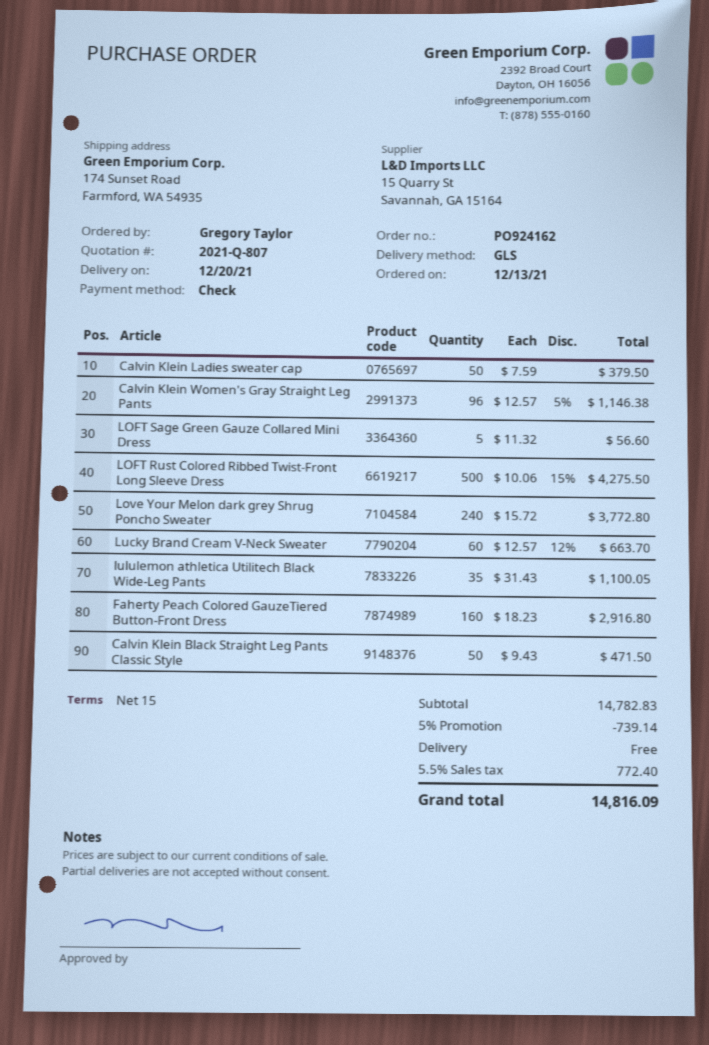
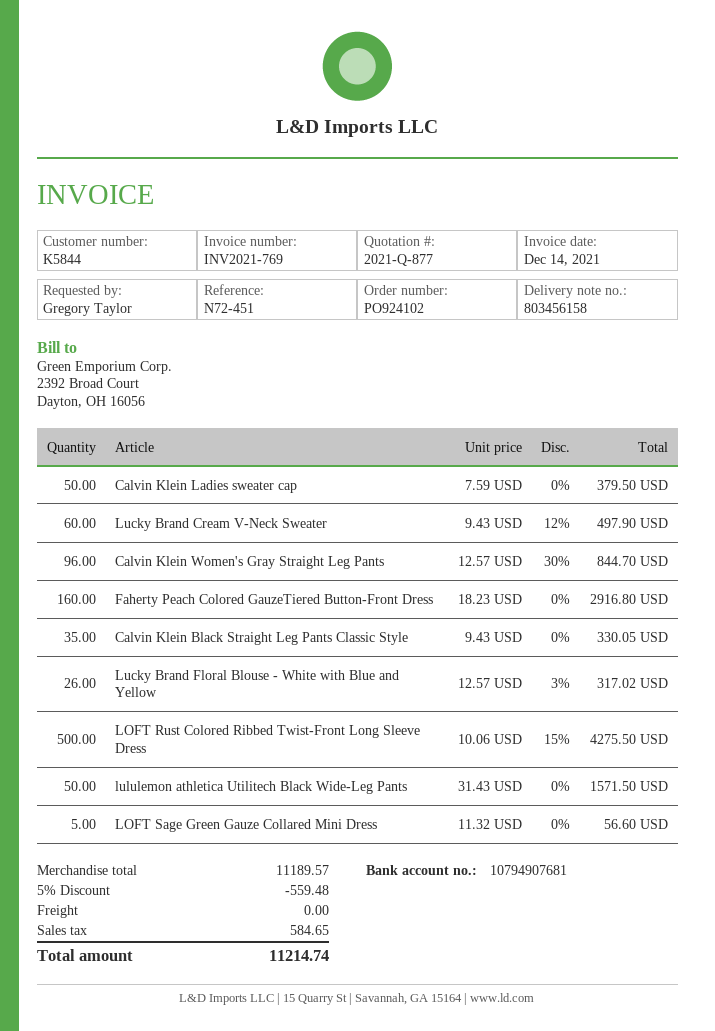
quote number: 2021-Q-807 -> 2021-Q-877
order number: PO924162 -> PO924102
Calvin Klein Women's Gray Straight Leg Pants: 96 x 12.57 - 5% = 1146.38 -> 96 x 12.57 - 30% = 844.70
Love Your Melon dark grey Shrug Poncho Sweater: 240 x 15.72 = 3772.80 -> none
Lucky Brand Cream V-Neck Sweater: 60 x 12.57 - 12% = 663.70 -> 60 x 9.43 - 12% = 497.90
lululemon athletica Utilitech Black Wide-Leg Pants: 35 x 31.43 = 1100.05 -> 50 x 31.43 = 1571.50
Calvin Klein Black Straight Leg Pants Classic Style: 50 x 9.43 = 471.50 -> 35 x 9.43 = 330.05
Lucky Brand Floral Blouse - White with Blue and Yellow: none -> 26 x 12.57 - 3% = 317.02
subtotal: 14782.83 -> 11189.57
discount: 5% = 739.14 -> 5% = 559.48
tax: 772.40 -> 584.65
total: 14816.09 -> 11214.74

